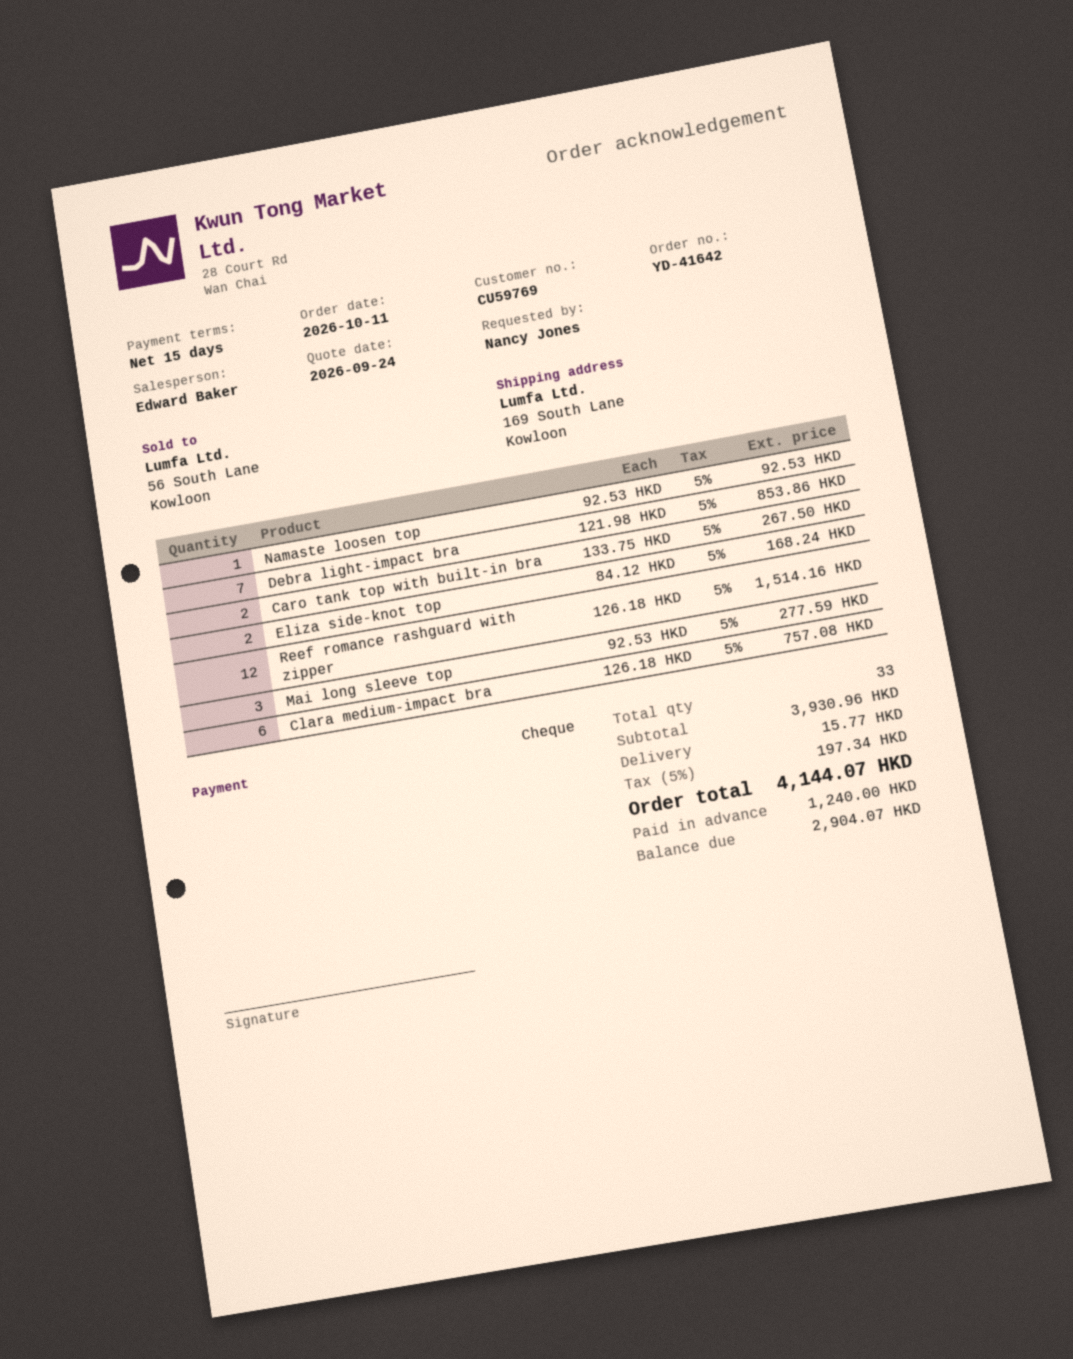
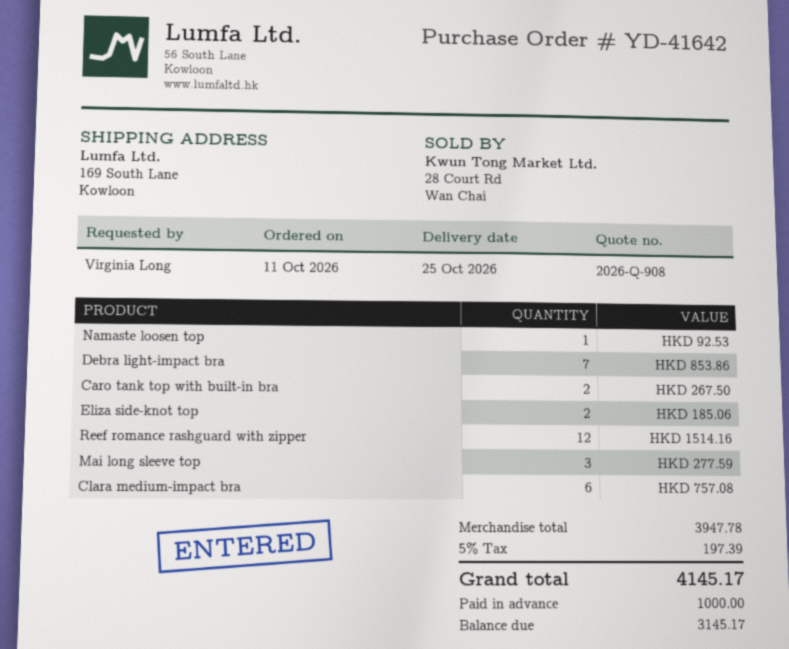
ordered by: Nancy Jones -> Virginia Long
Eliza side-knot top: 2 for 168.24 -> 2 for 185.06
subtotal: 3930.96 -> 3947.78
shipping: 15.77 -> none
tax: 5% = 197.34 -> 5% = 197.39
total: 4144.07 -> 4145.17
deposit: 1240.00 -> 1000.00
balance: 2904.07 -> 3145.17

